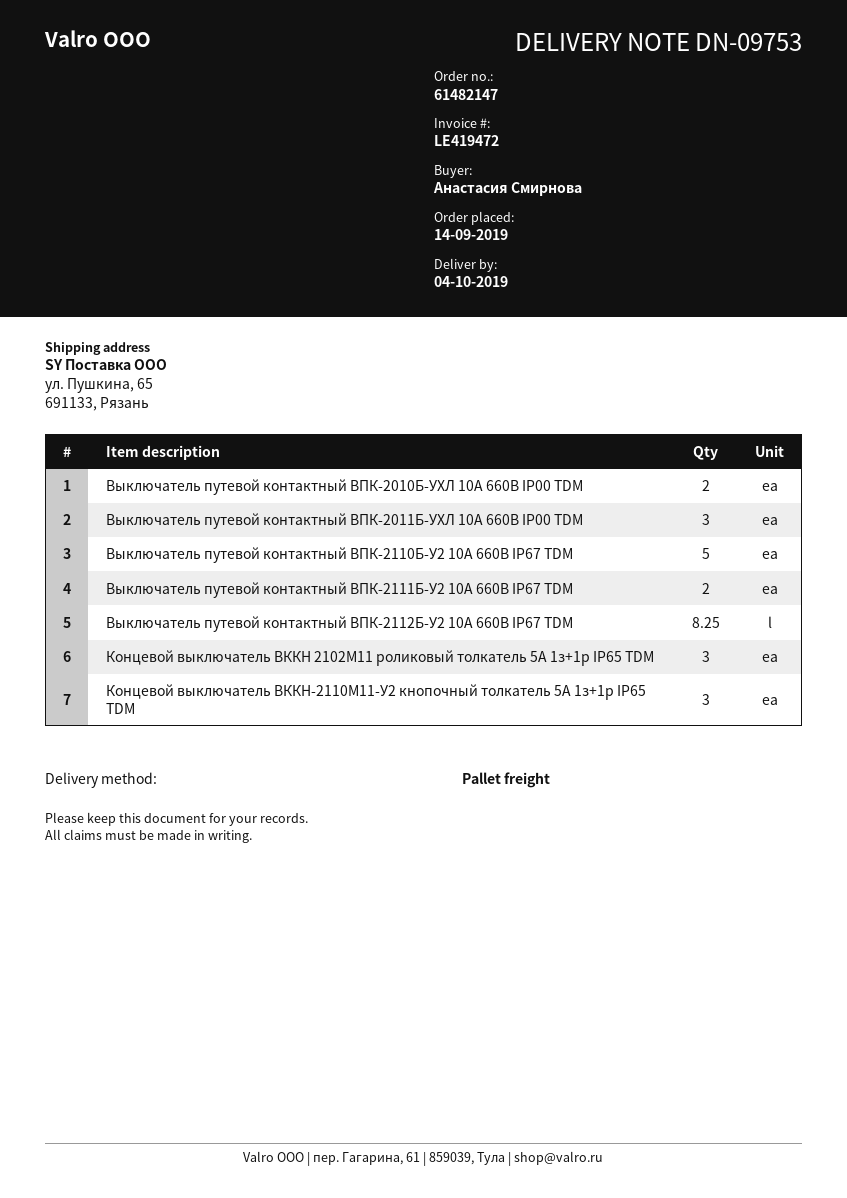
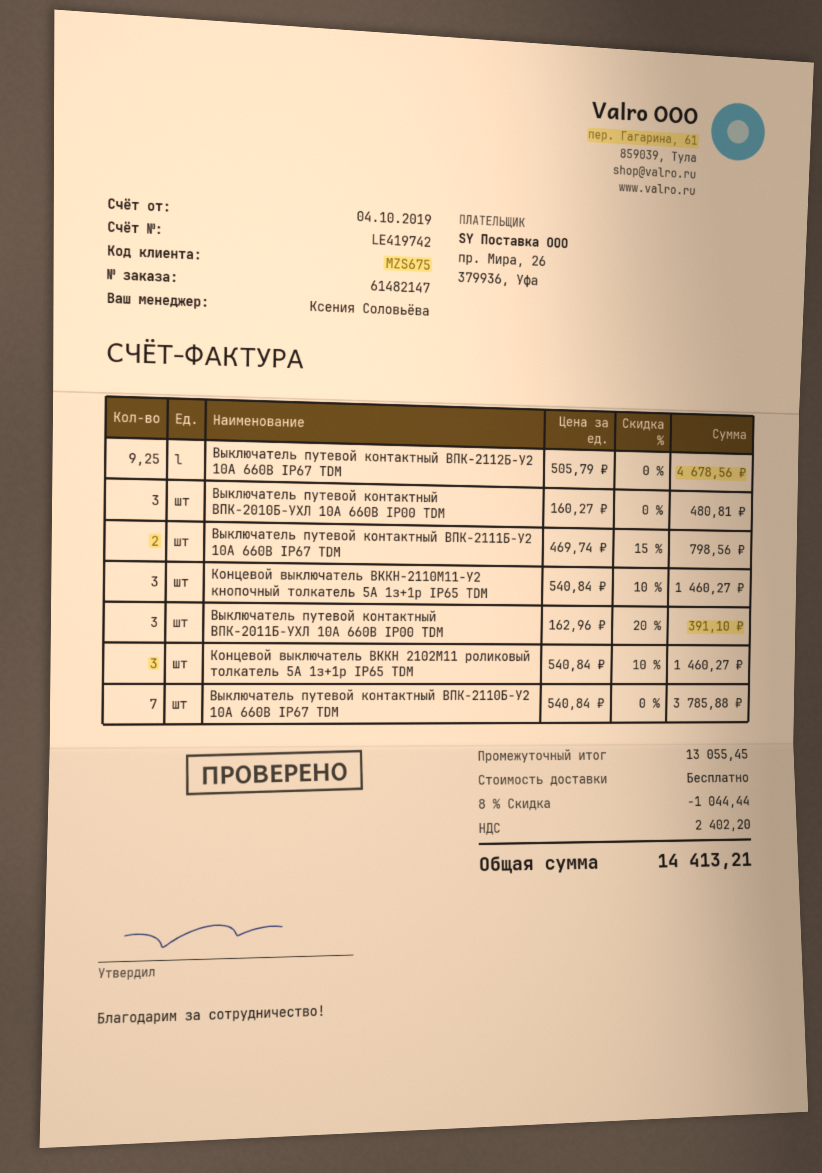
invoice number: LE419472 -> LE419742
Выключатель путевой контактный ВПК-2010Б-УХЛ 10А 660В IP00 TDM: 2 -> 3
Выключатель путевой контактный ВПК-2110Б-У2 10А 660В IP67 TDM: 5 -> 7
Выключатель путевой контактный ВПК-2112Б-У2 10А 660В IP67 TDM: 8.25 -> 9.25

